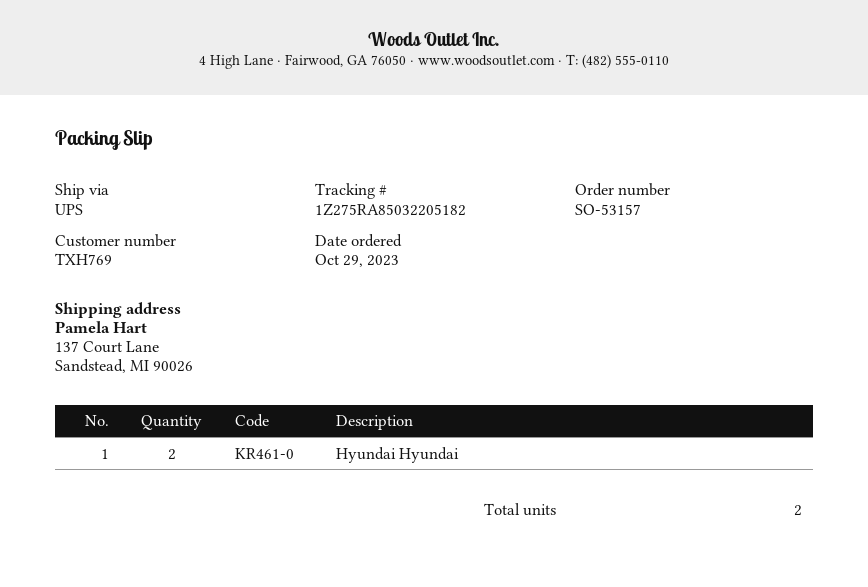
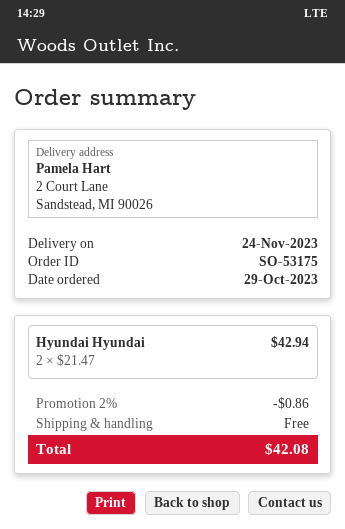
order number: SO-53157 -> SO-53175
ship to: 137 Court Lane, Sandstead, MI 90026 -> 2 Court Lane, Sandstead, MI 90026

